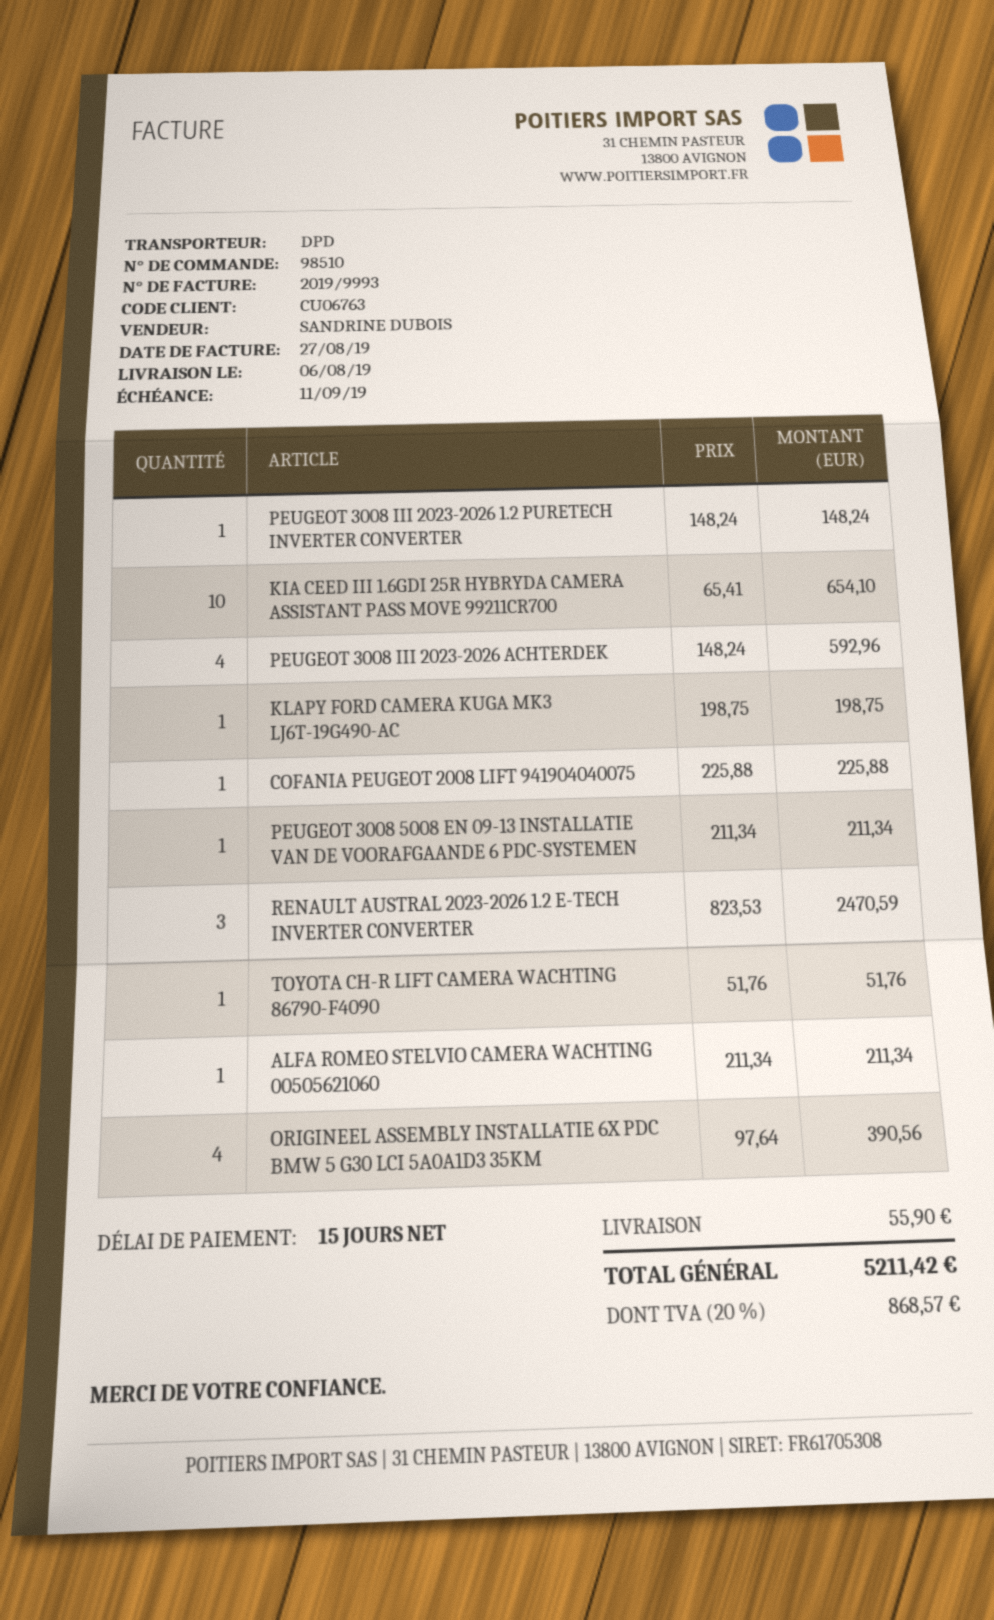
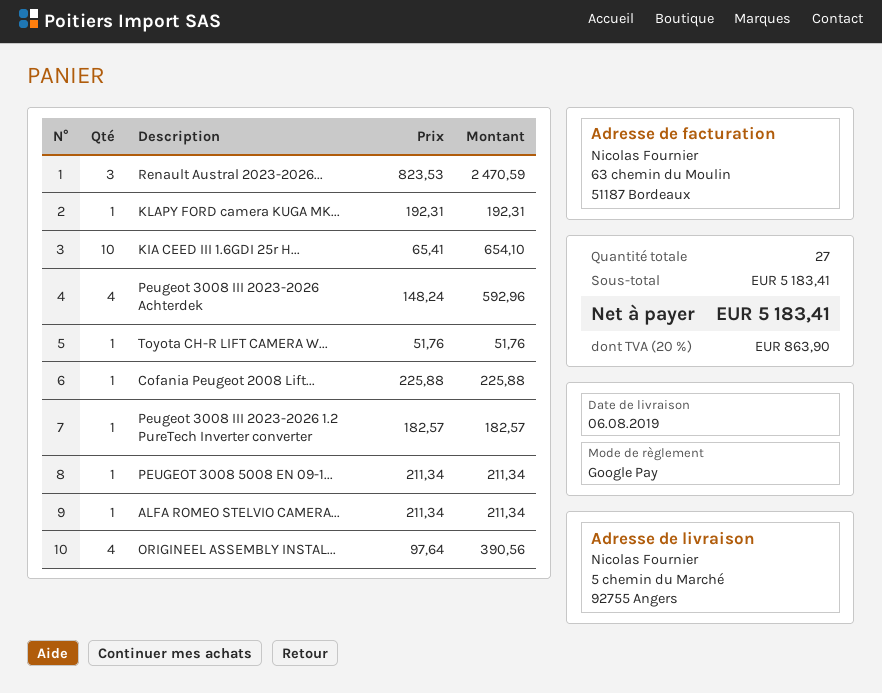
PEUGEOT 3008 III 2023-2026 1.2 PURETECH INVERTER CONVERTER: 1 x 148.24 = 148.24 -> 1 x 182.57 = 182.57
KLAPY FORD CAMERA KUGA MK3 LJ6T-19G490-AC: 1 x 198.75 = 198.75 -> 1 x 192.31 = 192.31
shipping: 55.90 -> none
tax: 20% = 868.57 -> 20% = 863.90
total: 5211.42 -> 5183.41

